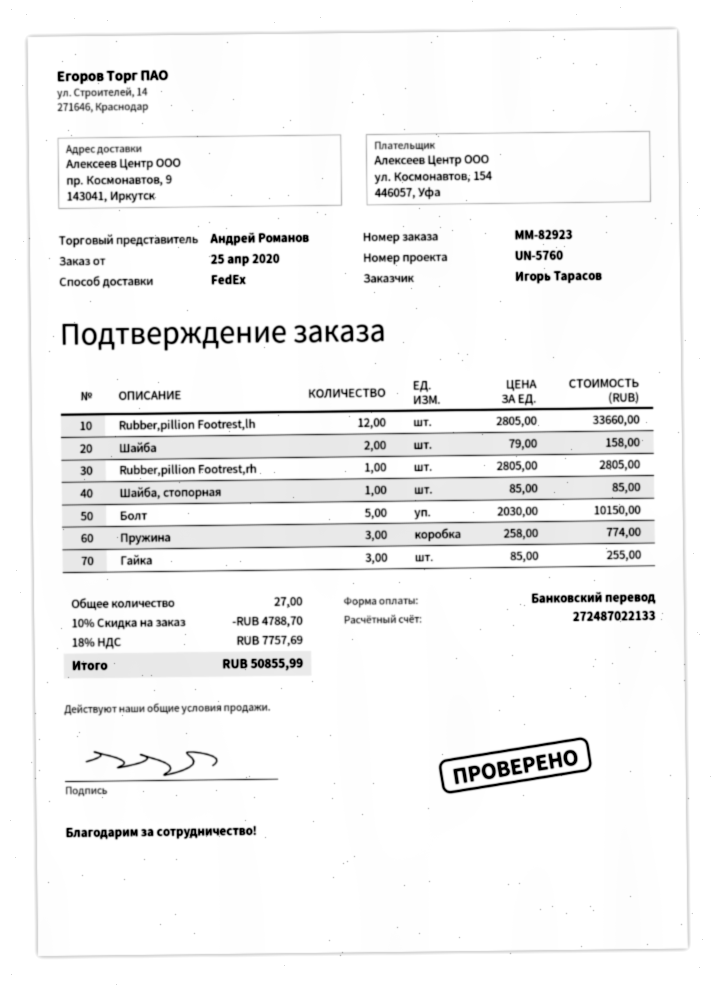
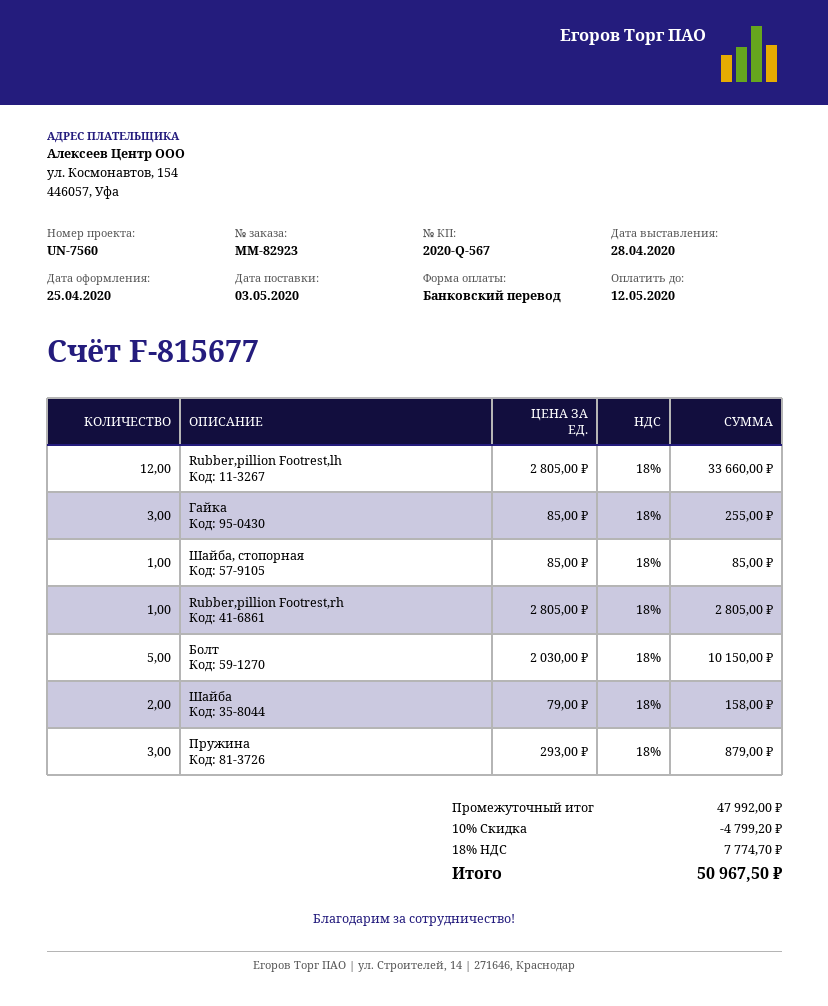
reference: UN-5760 -> UN-7560
Пружина: 3 x 258.00 = 774.00 -> 3 x 293.00 = 879.00
discount: 10% = 4788.70 -> 10% = 4799.20
tax: 18% = 7757.69 -> 18% = 7774.70
total: 50855.99 -> 50967.50

